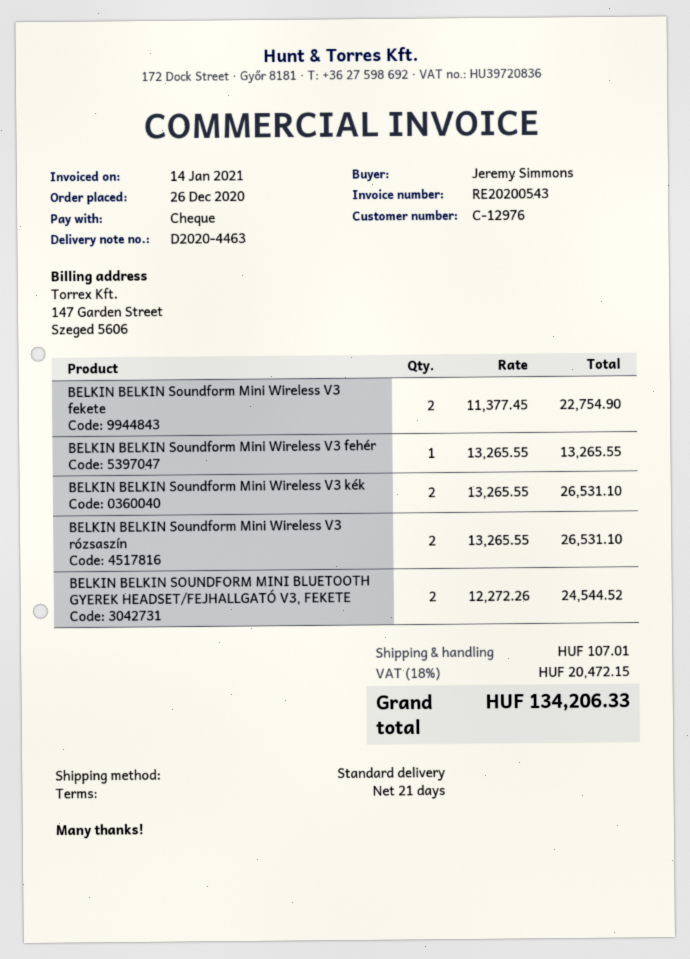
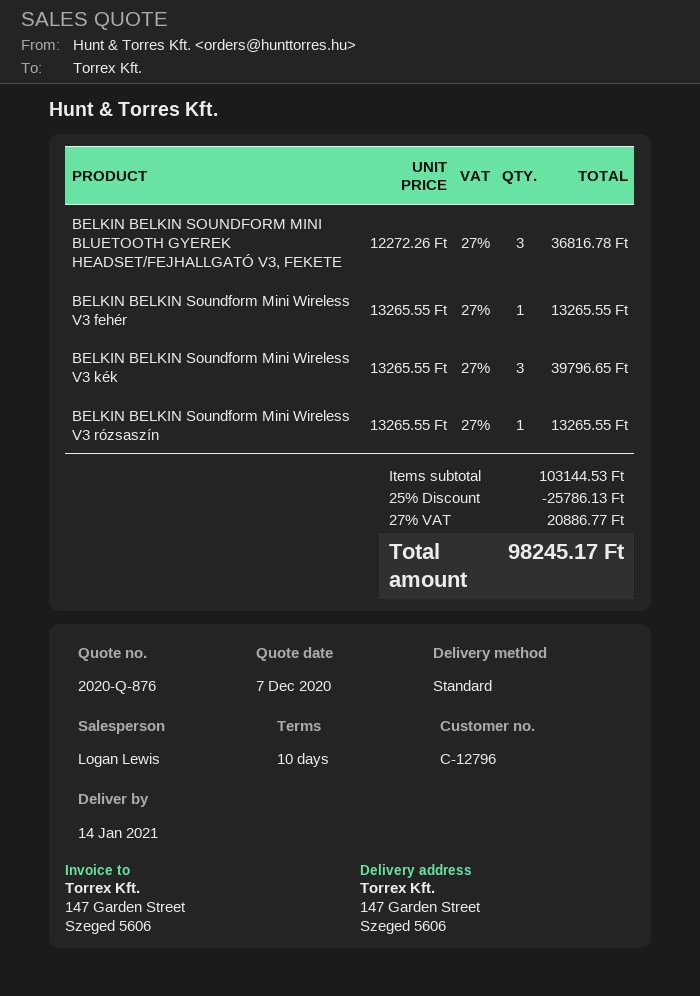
payment terms: 21 days -> 10 days
customer number: C-12976 -> C-12796
BELKIN BELKIN Soundform Mini Wireless V3 fekete: 2 x 11377.45 = 22754.90 -> none
BELKIN BELKIN Soundform Mini Wireless V3 kék: 2 x 13265.55 = 26531.10 -> 3 x 13265.55 = 39796.65
BELKIN BELKIN Soundform Mini Wireless V3 rózsaszín: 2 x 13265.55 = 26531.10 -> 1 x 13265.55 = 13265.55
BELKIN BELKIN SOUNDFORM MINI BLUETOOTH GYEREK HEADSET/FEJHALLGATÓ V3, FEKETE: 2 x 12272.26 = 24544.52 -> 3 x 12272.26 = 36816.78
discount: none -> 25% = 25786.13
shipping: 107.01 -> none
tax: 18% = 20472.15 -> 27% = 20886.77
total: 134206.33 -> 98245.17

